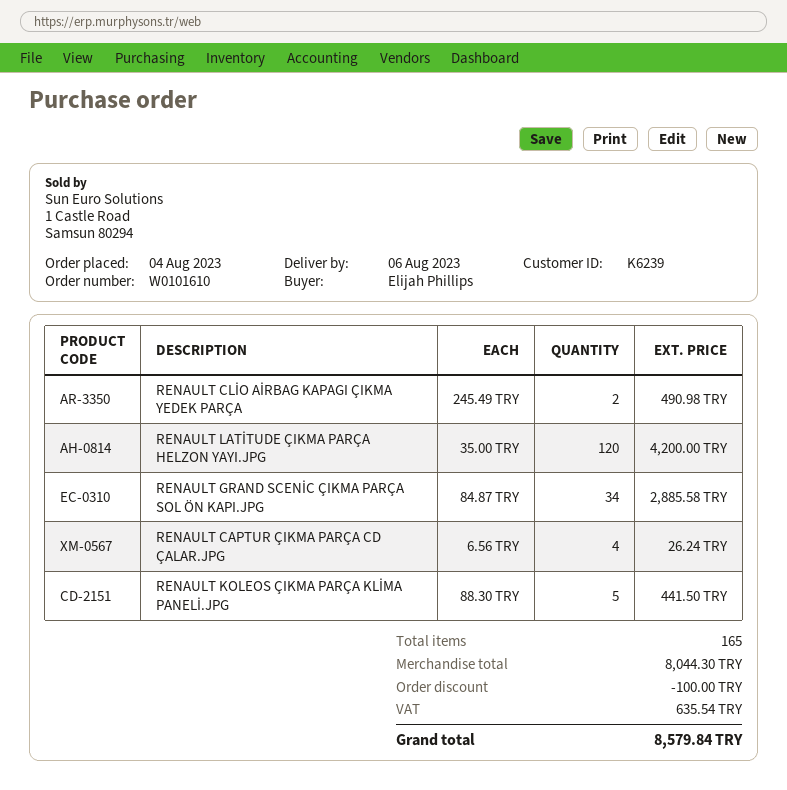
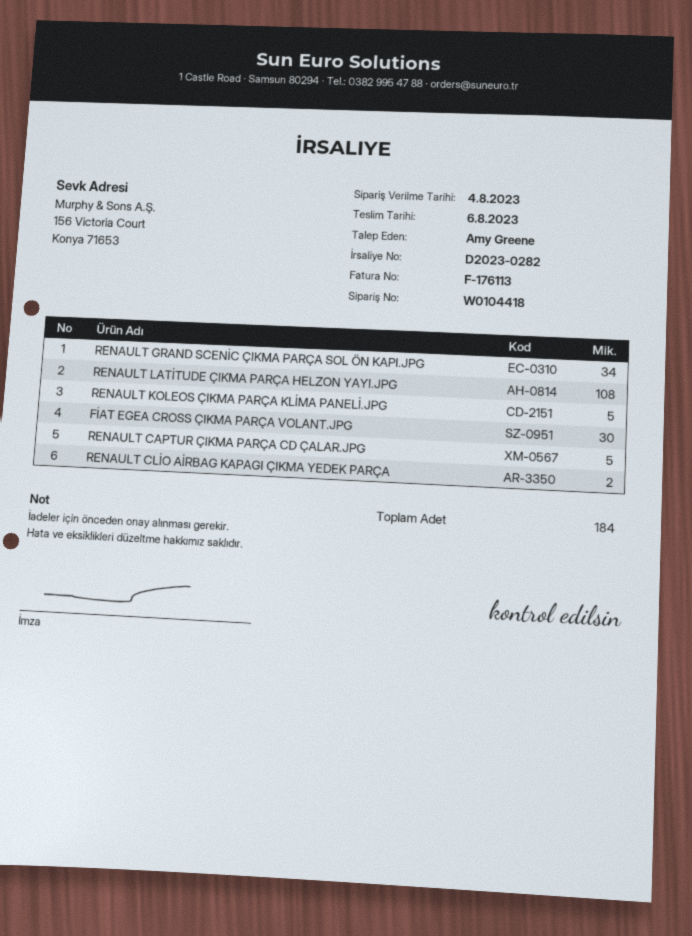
order number: W0101610 -> W0104418
ordered by: Elijah Phillips -> Amy Greene
RENAULT LATİTUDE ÇIKMA PARÇA HELZON YAYI.JPG: 120 -> 108
RENAULT CAPTUR ÇIKMA PARÇA CD ÇALAR.JPG: 4 -> 5
FİAT EGEA CROSS ÇIKMA PARÇA VOLANT.JPG: none -> 30
total quantity: 165 -> 184

